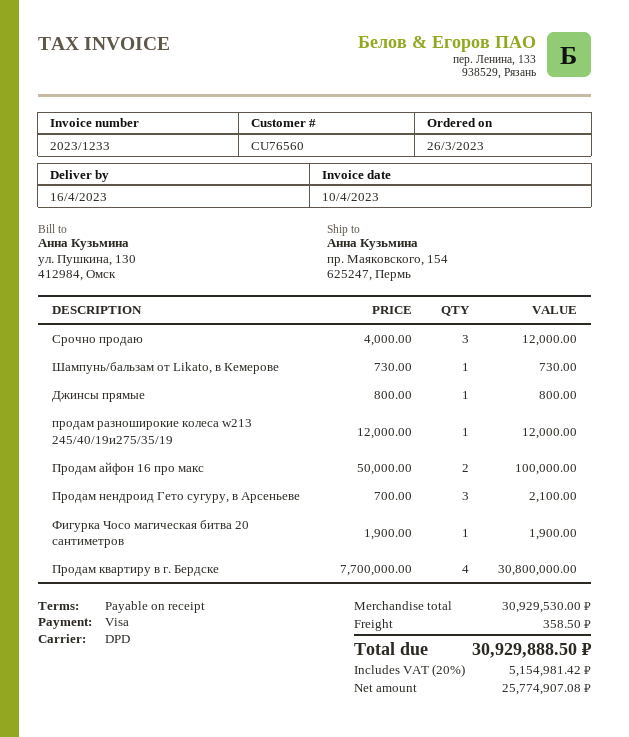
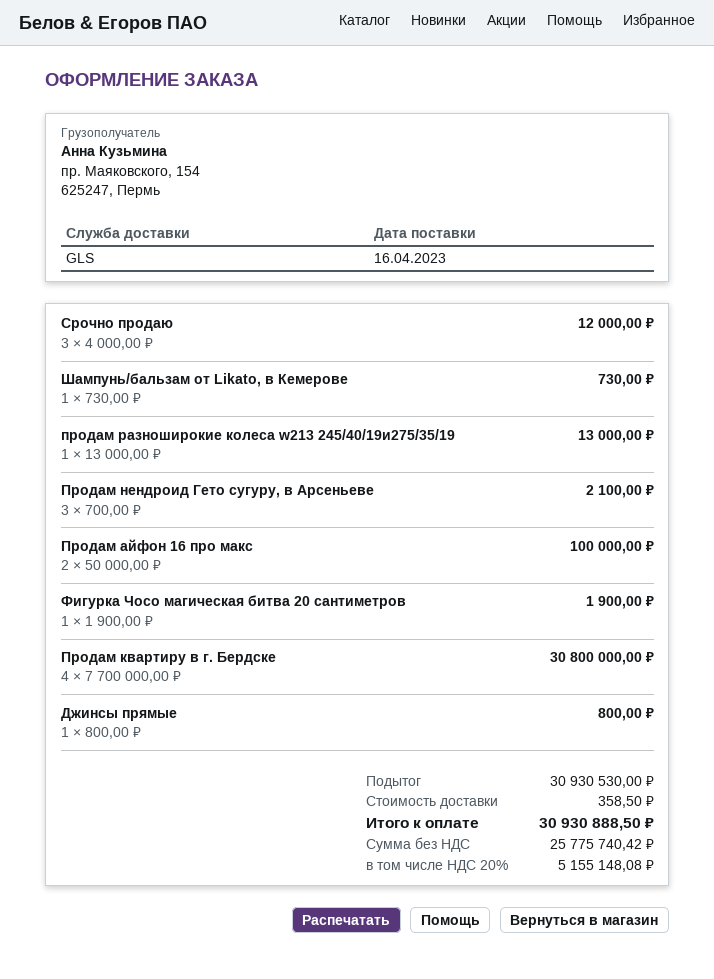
shipping method: DPD -> GLS
продам разноширокие колеса w213 245/40/19и275/35/19: 1 x 12000.00 = 12000.00 -> 1 x 13000.00 = 13000.00
subtotal: 30929530.00 -> 30930530.00
net: 25774907.08 -> 25775740.42
tax: 20% = 5154981.42 -> 20% = 5155148.08
total: 30929888.50 -> 30930888.50

